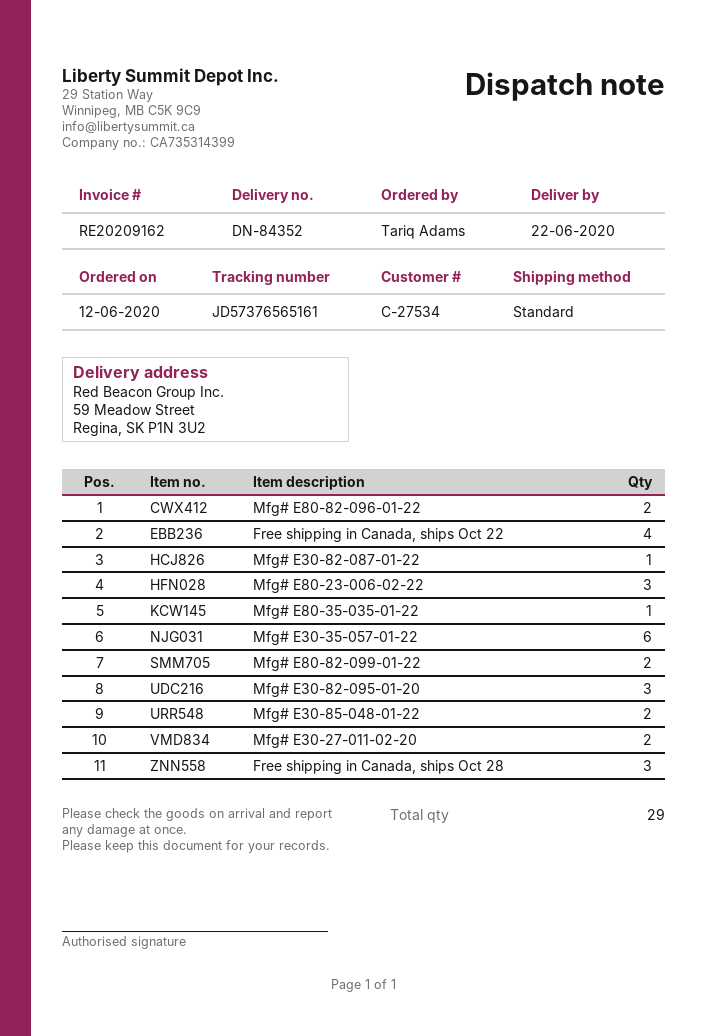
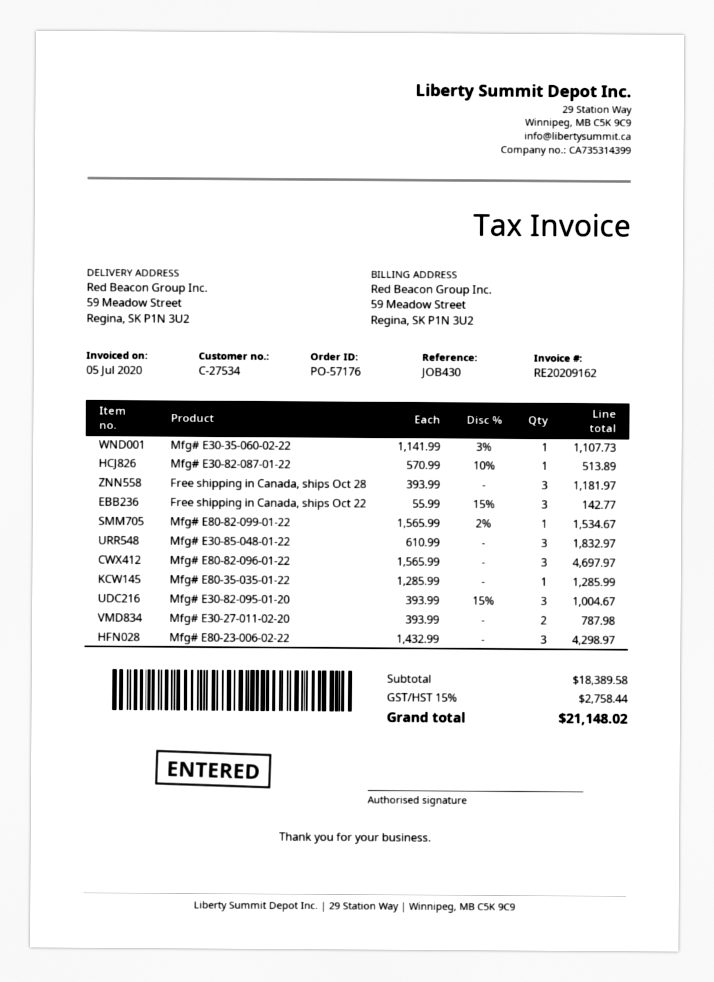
Mfg# E80-82-096-01-22: 2 -> 3
Free shipping in Canada, ships Oct 22: 4 -> 3
Mfg# E30-35-057-01-22: 6 -> none
Mfg# E80-82-099-01-22: 2 -> 1
Mfg# E30-85-048-01-22: 2 -> 3
Mfg# E30-35-060-02-22: none -> 1

